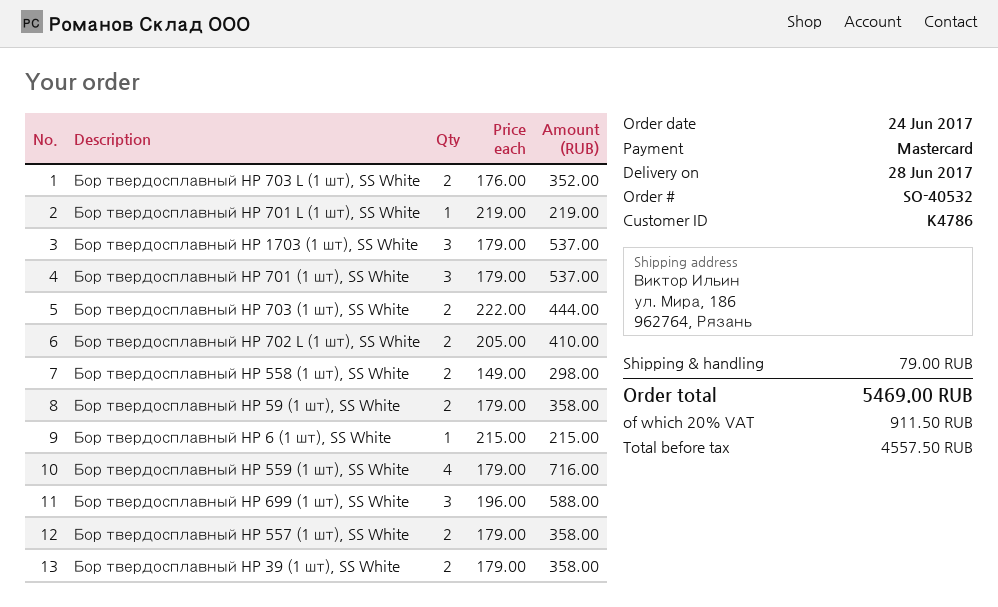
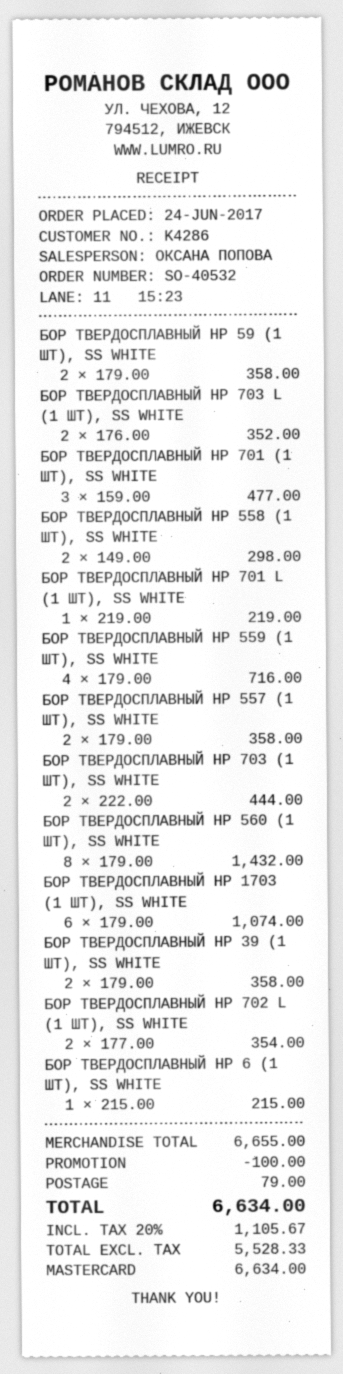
customer number: K4786 -> K4286
Бор твердосплавный HP 1703 (1 шт), SS White: 3 x 179.00 = 537.00 -> 6 x 179.00 = 1074.00
Бор твердосплавный HP 701 (1 шт), SS White: 3 x 179.00 = 537.00 -> 3 x 159.00 = 477.00
Бор твердосплавный HP 702 L (1 шт), SS White: 2 x 205.00 = 410.00 -> 2 x 177.00 = 354.00
Бор твердосплавный HP 699 (1 шт), SS White: 3 x 196.00 = 588.00 -> none
БОР ТВЕРДОСПЛАВНЫЙ HP 560 (1 ШТ), SS WHITE: none -> 8 x 179.00 = 1432.00
discount: none -> 100.00
net: 4557.50 -> 5528.33
tax: 20% = 911.50 -> 20% = 1105.67
total: 5469.00 -> 6634.00

